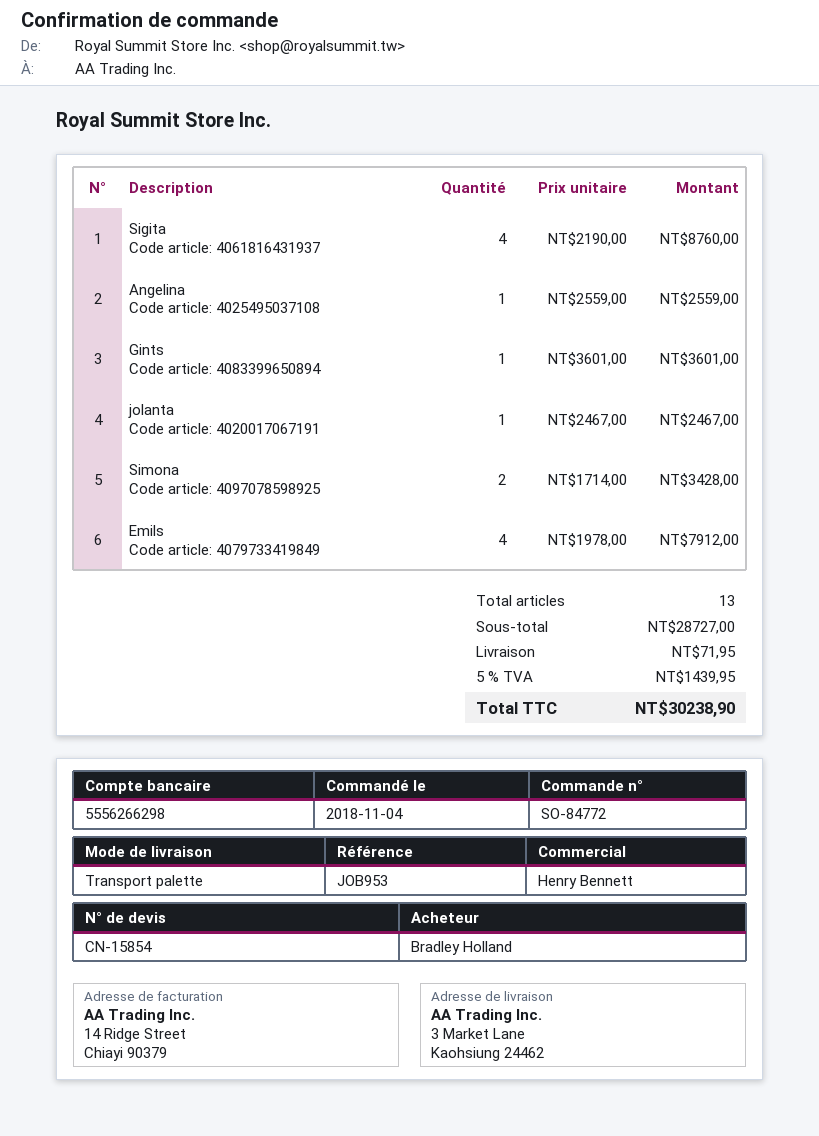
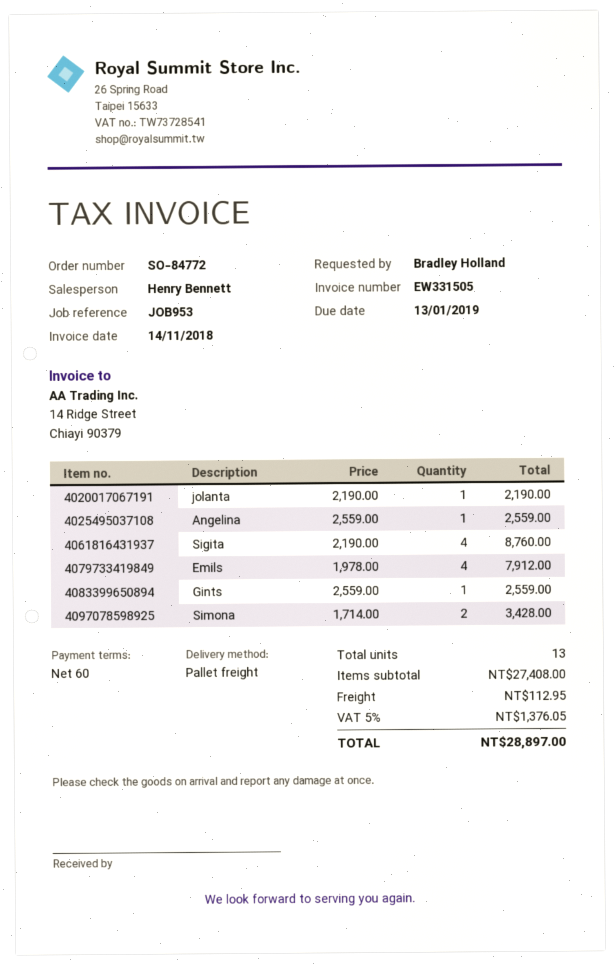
Gints: 1 x 3601.00 = 3601.00 -> 1 x 2559.00 = 2559.00
jolanta: 1 x 2467.00 = 2467.00 -> 1 x 2190.00 = 2190.00
subtotal: 28727.00 -> 27408.00
shipping: 71.95 -> 112.95
tax: 5% = 1439.95 -> 5% = 1376.05
total: 30238.90 -> 28897.00

